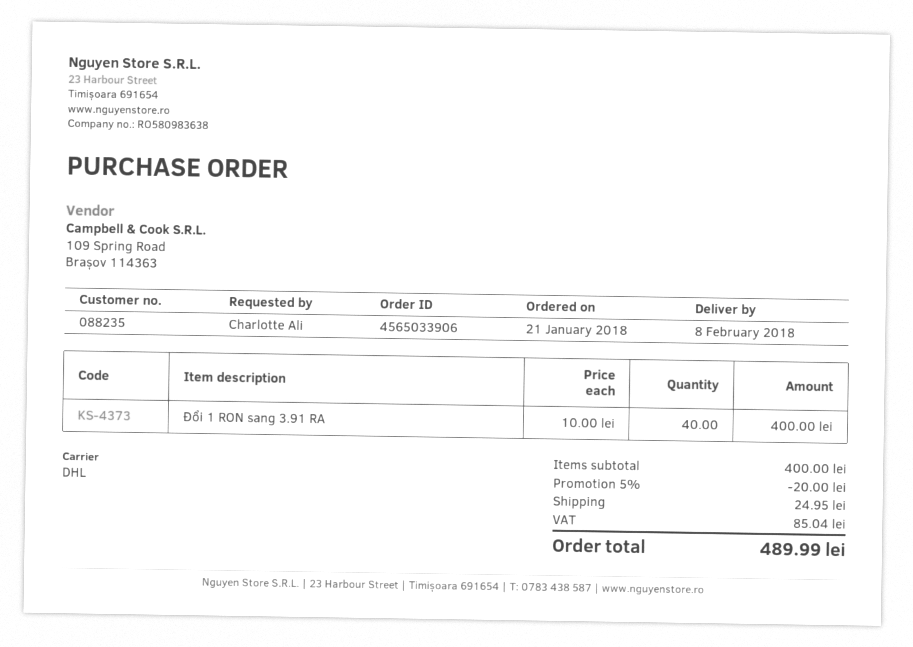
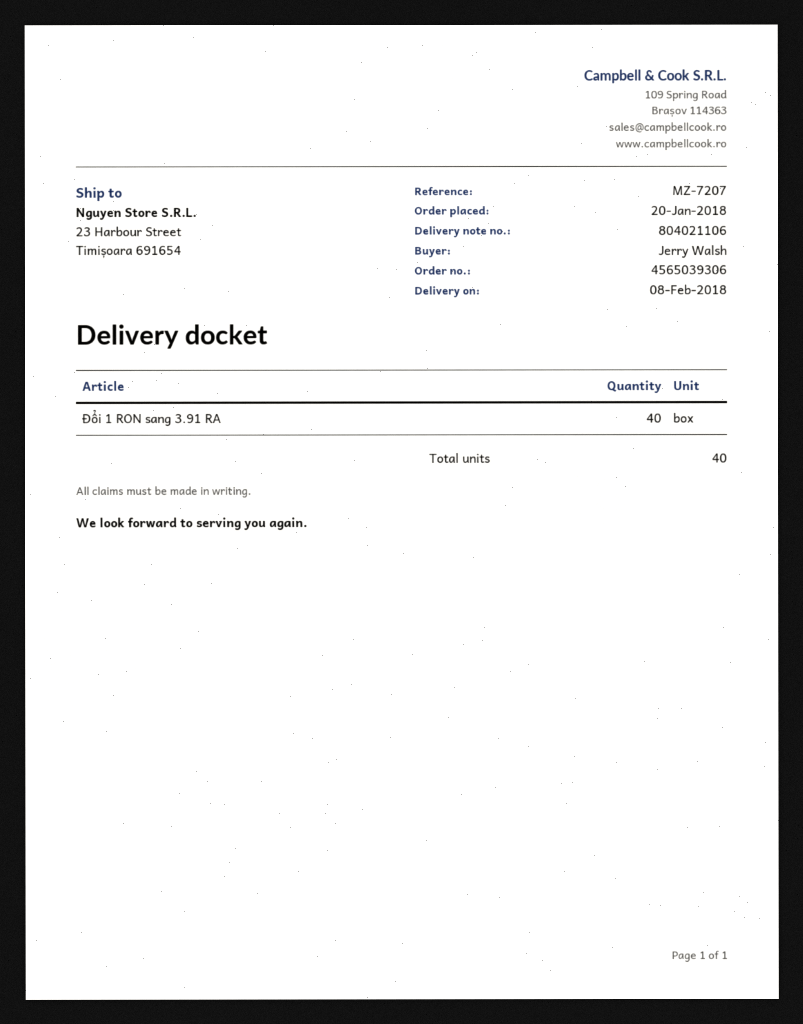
order number: 4565033906 -> 4565039306
order date: 2018-01-21 -> 2018-01-20
ordered by: Charlotte Ali -> Jerry Walsh

